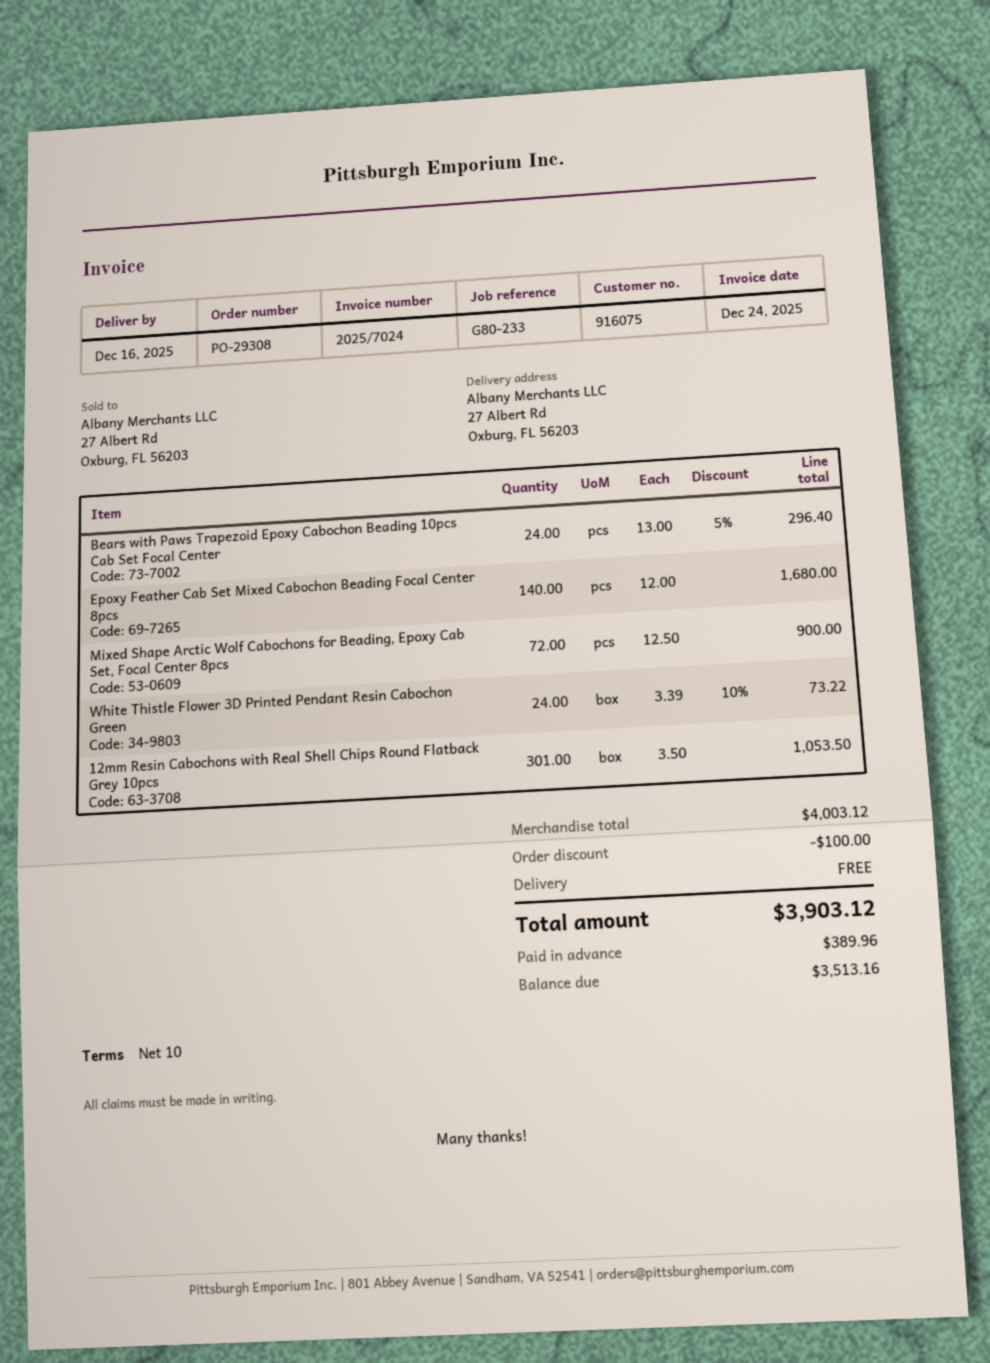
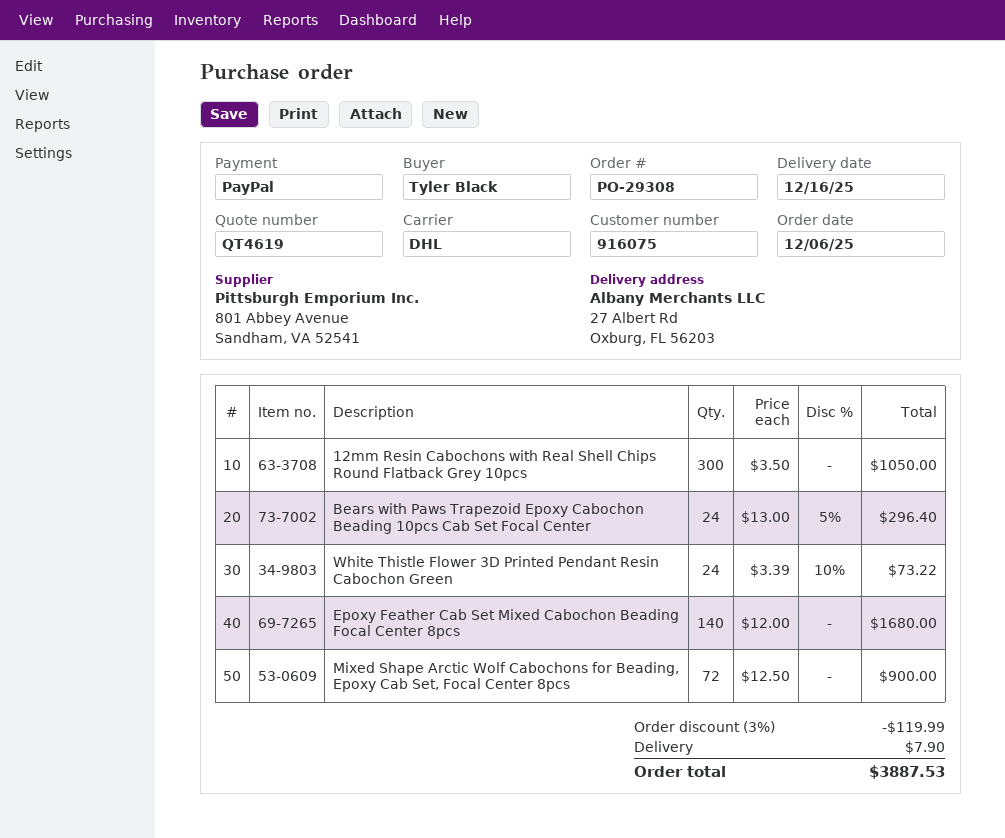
12mm Resin Cabochons with Real Shell Chips Round Flatback Grey 10pcs: 301 x 3.50 = 1053.50 -> 300 x 3.50 = 1050.00
discount: 100.00 -> 119.99
shipping: 0.00 -> 7.90
total: 3903.12 -> 3887.53

